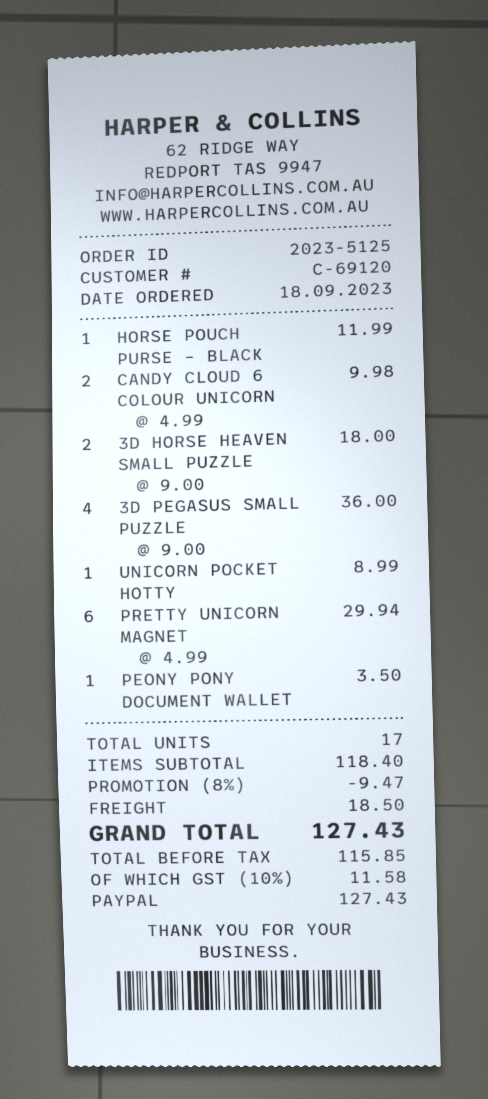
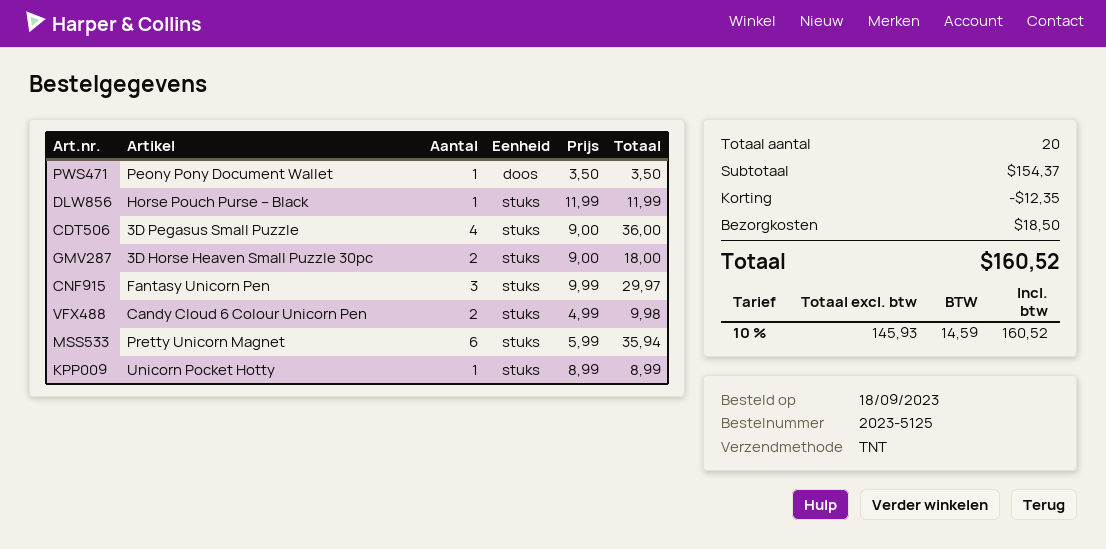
PRETTY UNICORN MAGNET: 6 x 4.99 = 29.94 -> 6 x 5.99 = 35.94
Fantasy Unicorn Pen: none -> 3 x 9.99 = 29.97
total quantity: 17 -> 20
subtotal: 118.40 -> 154.37
discount: 9.47 -> 12.35
net: 115.85 -> 145.93
tax: 10% = 11.58 -> 10% = 14.59
total: 127.43 -> 160.52

